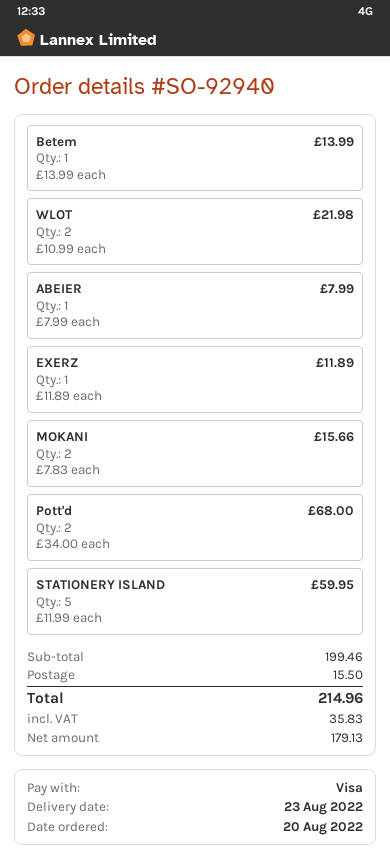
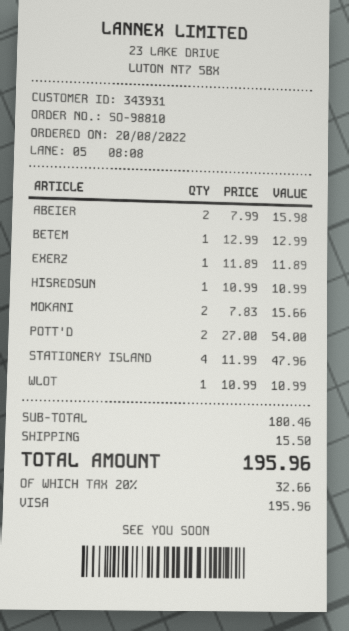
order number: SO-92940 -> SO-98810
Betem: 1 x 13.99 = 13.99 -> 1 x 12.99 = 12.99
WLOT: 2 x 10.99 = 21.98 -> 1 x 10.99 = 10.99
ABEIER: 1 x 7.99 = 7.99 -> 2 x 7.99 = 15.98
Pott'd: 2 x 34.00 = 68.00 -> 2 x 27.00 = 54.00
STATIONERY ISLAND: 5 x 11.99 = 59.95 -> 4 x 11.99 = 47.96
HISREDSUN: none -> 1 x 10.99 = 10.99
subtotal: 199.46 -> 180.46
tax: 35.83 -> 32.66
total: 214.96 -> 195.96

